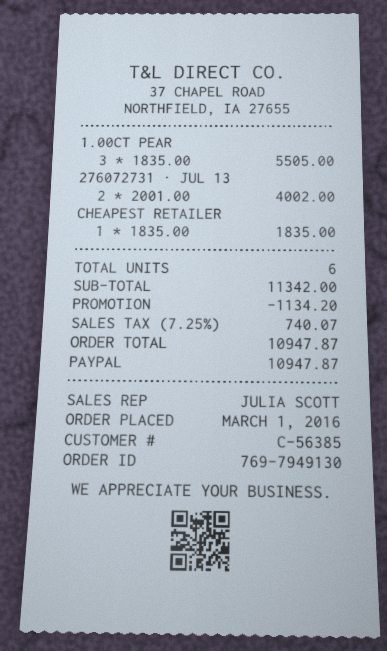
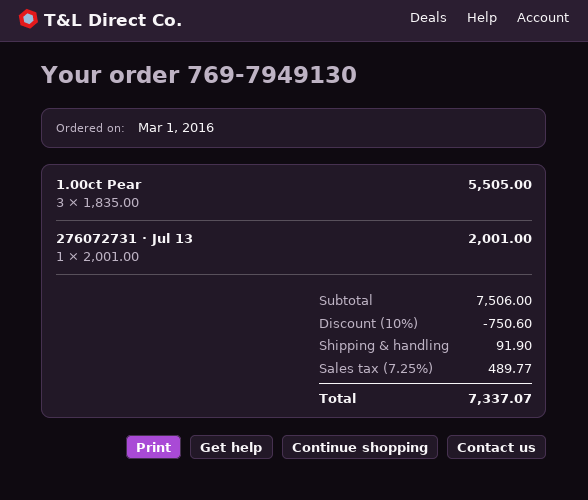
276072731 · JUL 13: 2 x 2001.00 = 4002.00 -> 1 x 2001.00 = 2001.00
CHEAPEST RETAILER: 1 x 1835.00 = 1835.00 -> none
subtotal: 11342.00 -> 7506.00
discount: 1134.20 -> 750.60
shipping: none -> 91.90
tax: 7.25% = 740.07 -> 7.25% = 489.77
total: 10947.87 -> 7337.07

